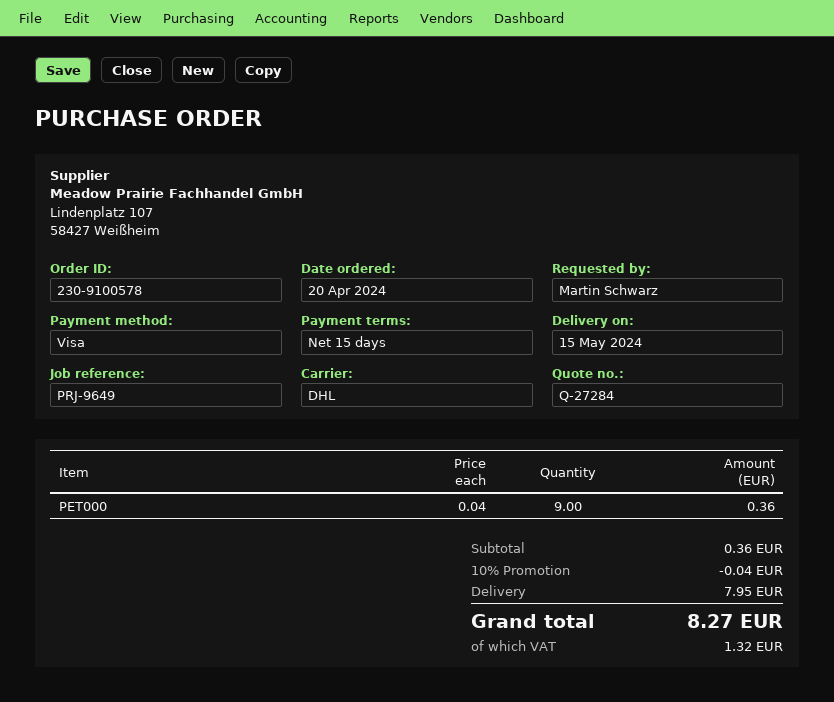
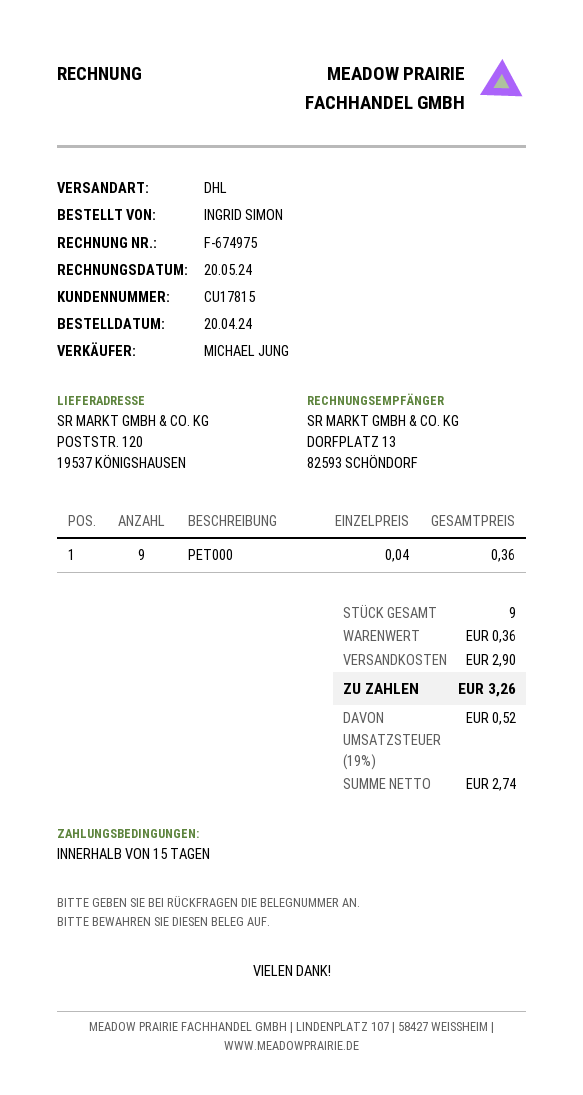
ordered by: Martin Schwarz -> INGRID SIMON
discount: 10% = 0.04 -> none
shipping: 7.95 -> 2.90
tax: 1.32 -> 0.52
total: 8.27 -> 3.26

